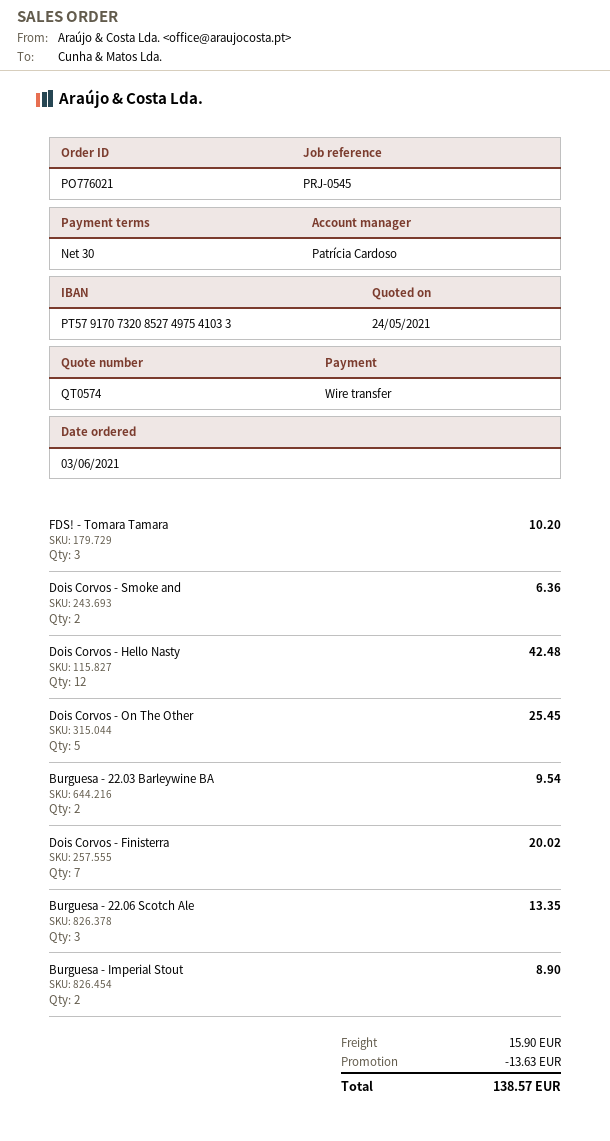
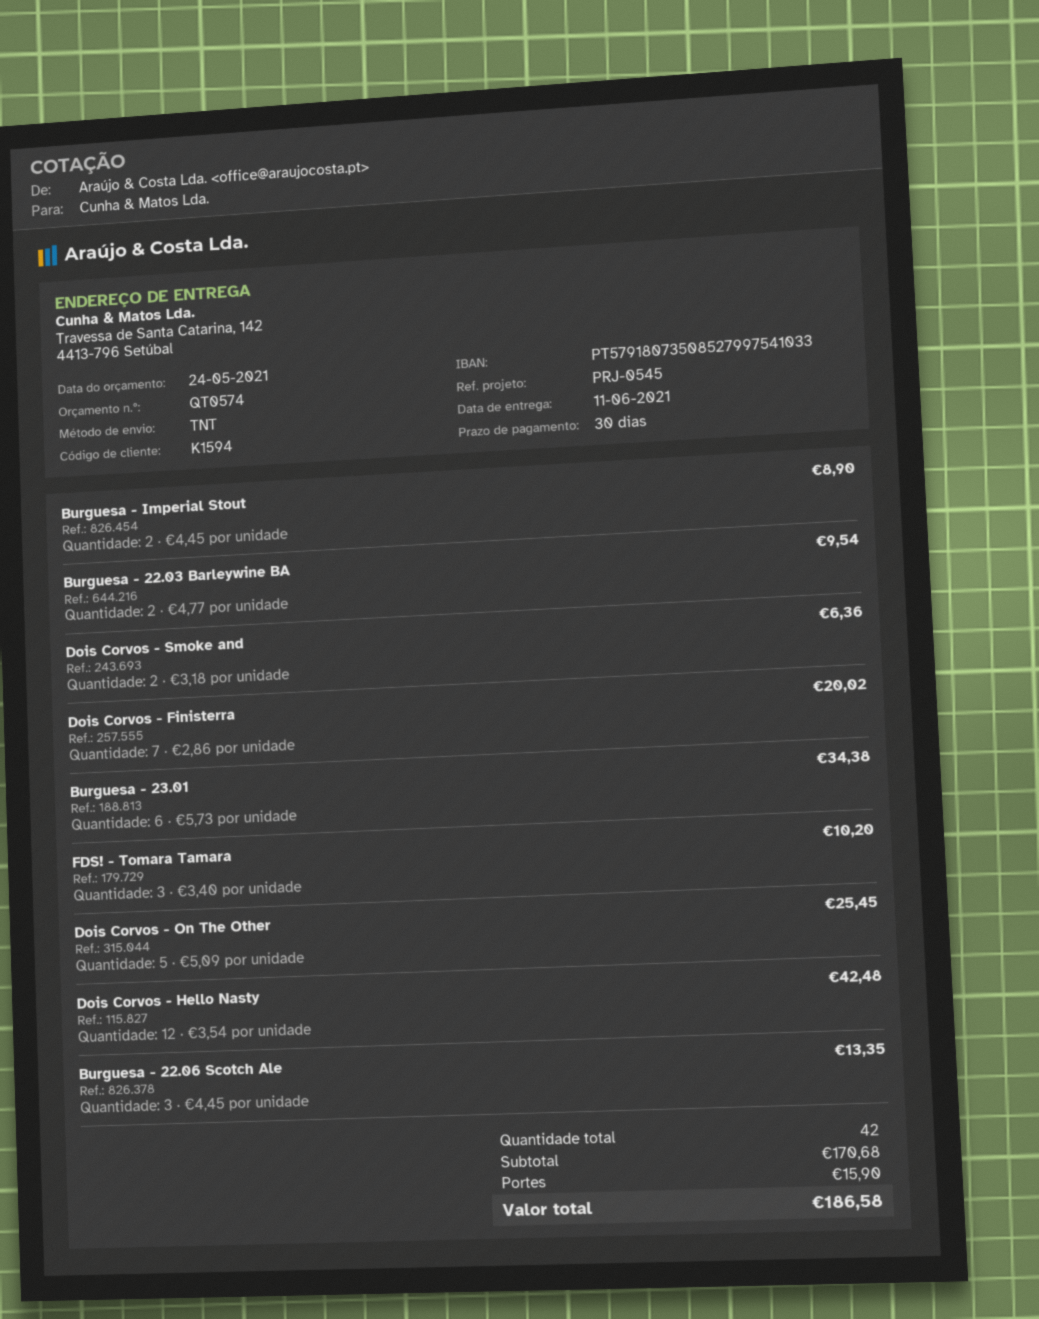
bank account: PT57917073208527497541033 -> PT57918073508527997541033
Burguesa - 23.01: none -> 6 for 34.38
discount: 13.63 -> none
total: 138.57 -> 186.58

